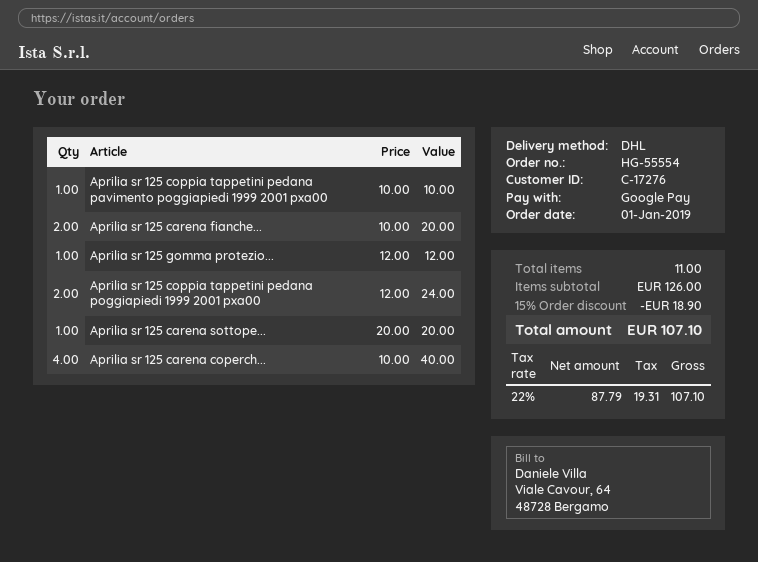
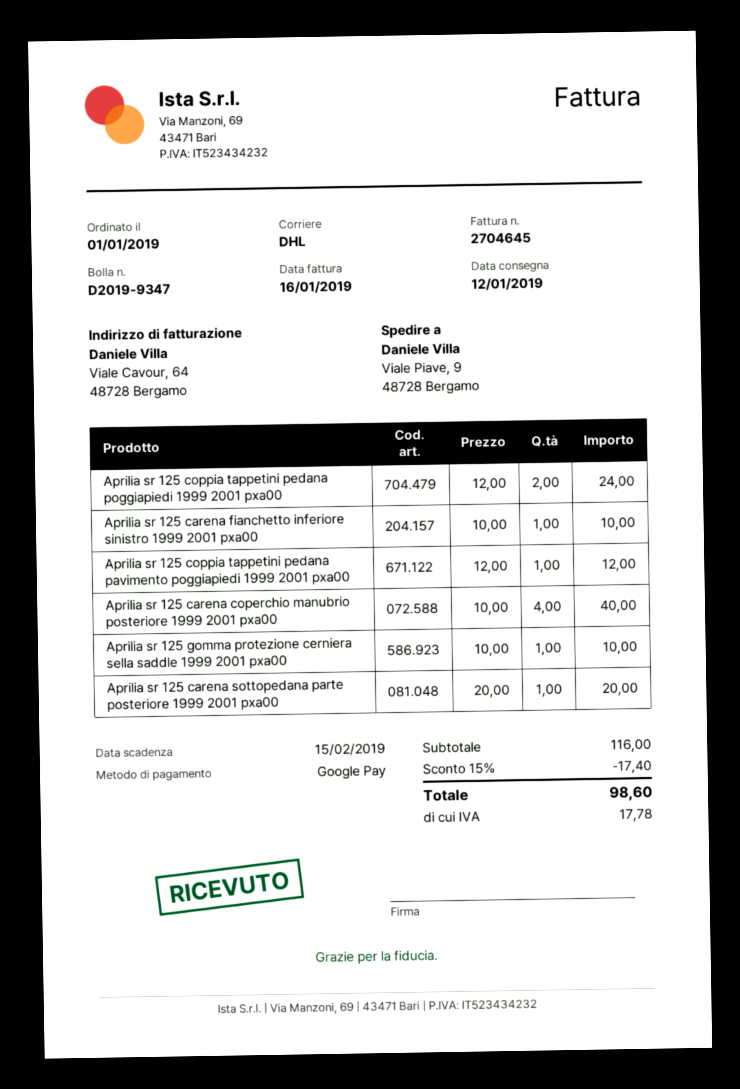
Aprilia sr 125 coppia tappetini pedana pavimento poggiapiedi 1999 2001 pxa00: 1 x 10.00 = 10.00 -> 1 x 12.00 = 12.00
Aprilia sr 125 carena fianche...: 2 x 10.00 = 20.00 -> 1 x 10.00 = 10.00
Aprilia sr 125 gomma protezio...: 1 x 12.00 = 12.00 -> 1 x 10.00 = 10.00
subtotal: 126.00 -> 116.00
discount: 15% = 18.90 -> 15% = 17.40
tax: 19.31 -> 17.78
total: 107.10 -> 98.60

